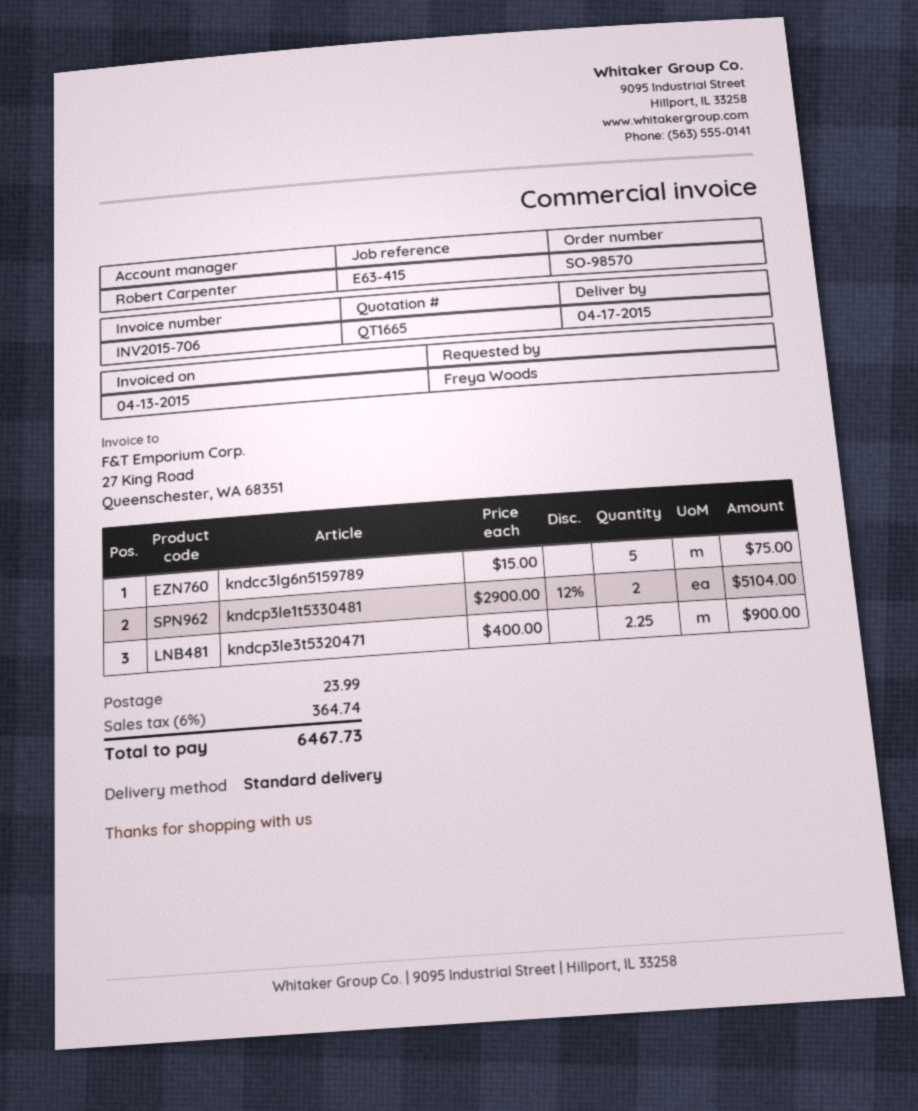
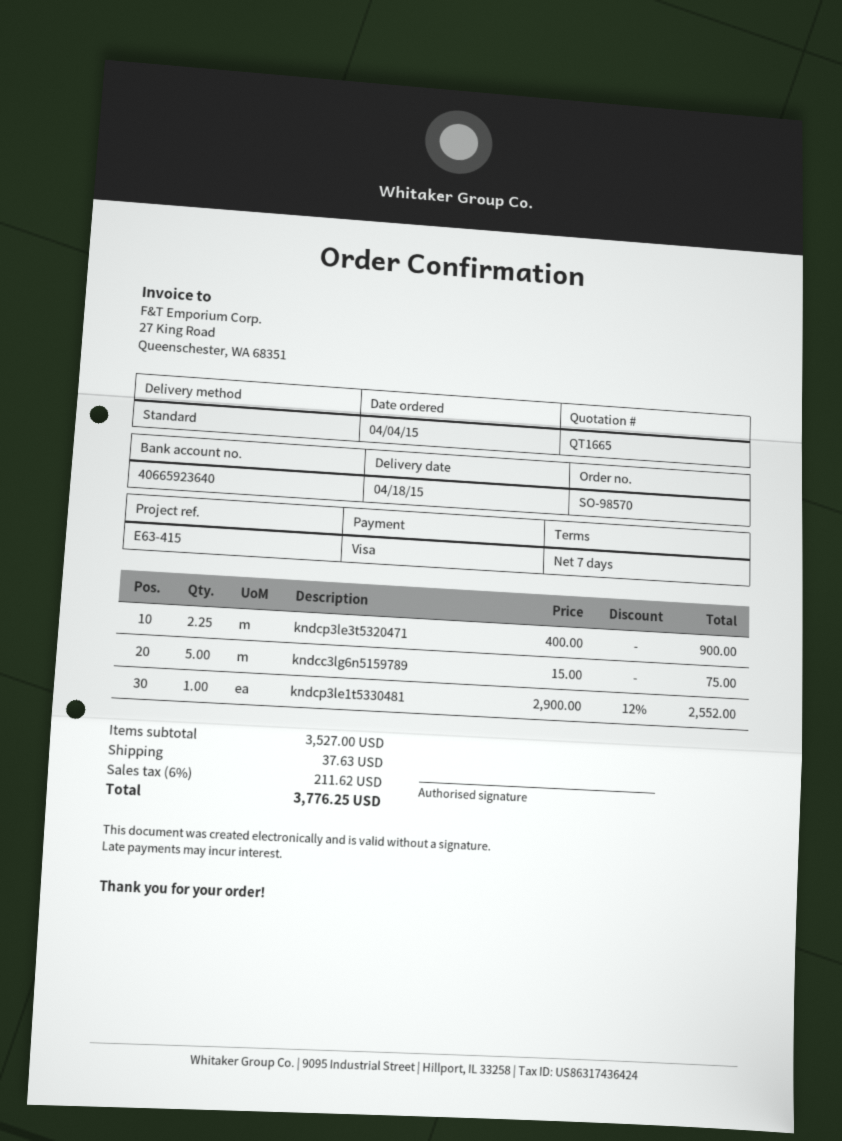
delivery date: 2015-04-17 -> 2015-04-18
kndcp3le1t5330481: 2 x 2900.00 - 12% = 5104.00 -> 1 x 2900.00 - 12% = 2552.00
shipping: 23.99 -> 37.63
tax: 6% = 364.74 -> 6% = 211.62
total: 6467.73 -> 3776.25

